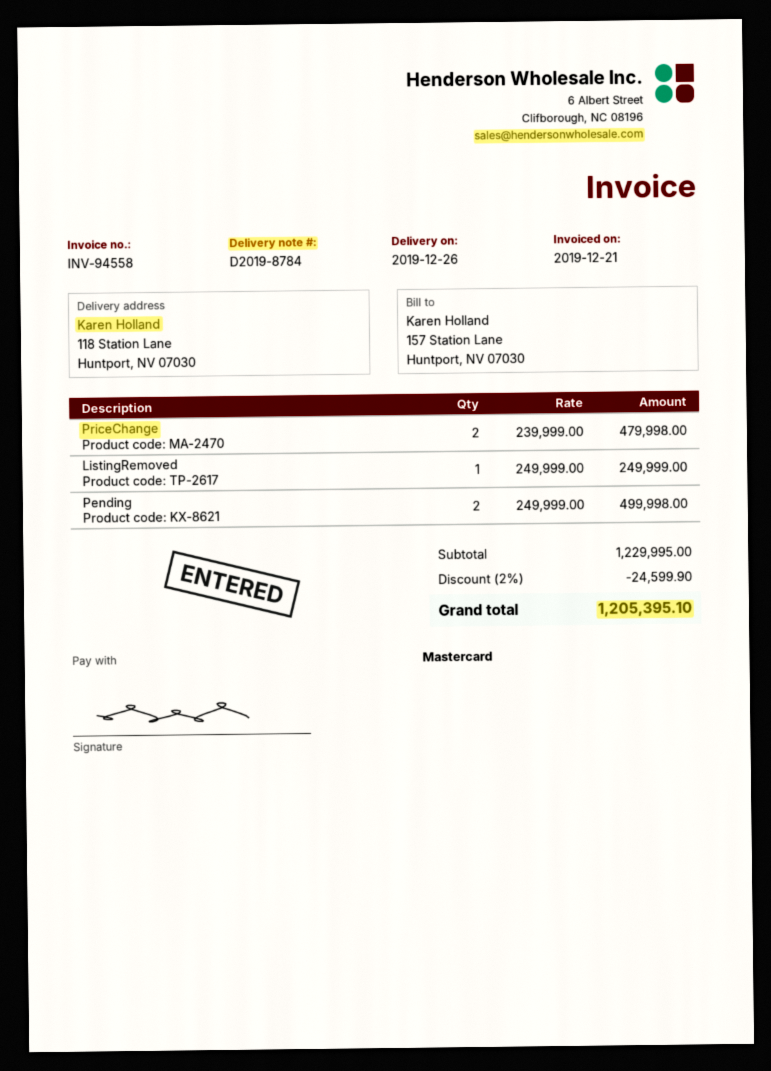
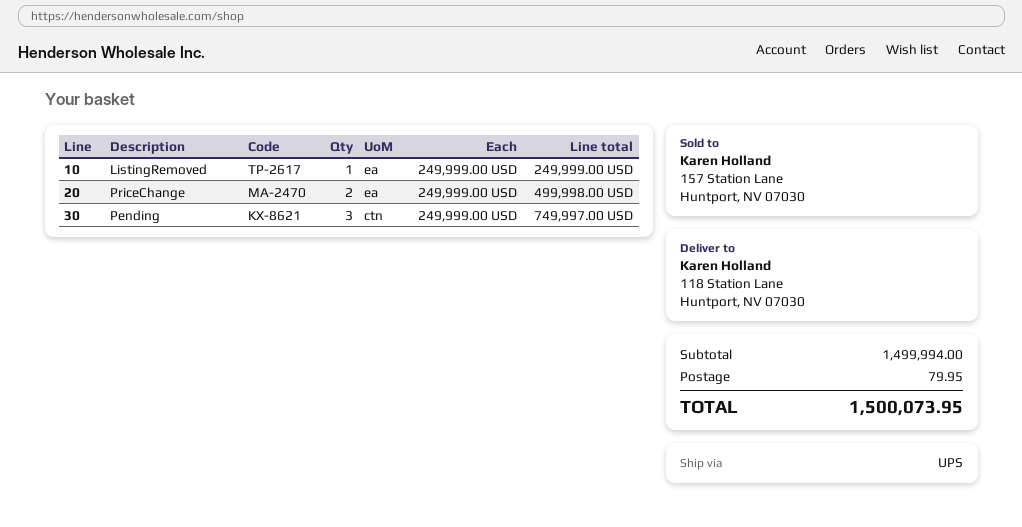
PriceChange: 2 x 239999.00 = 479998.00 -> 2 x 249999.00 = 499998.00
Pending: 2 x 249999.00 = 499998.00 -> 3 x 249999.00 = 749997.00
subtotal: 1229995.00 -> 1499994.00
discount: 2% = 24599.90 -> none
shipping: none -> 79.95
total: 1205395.10 -> 1500073.95

